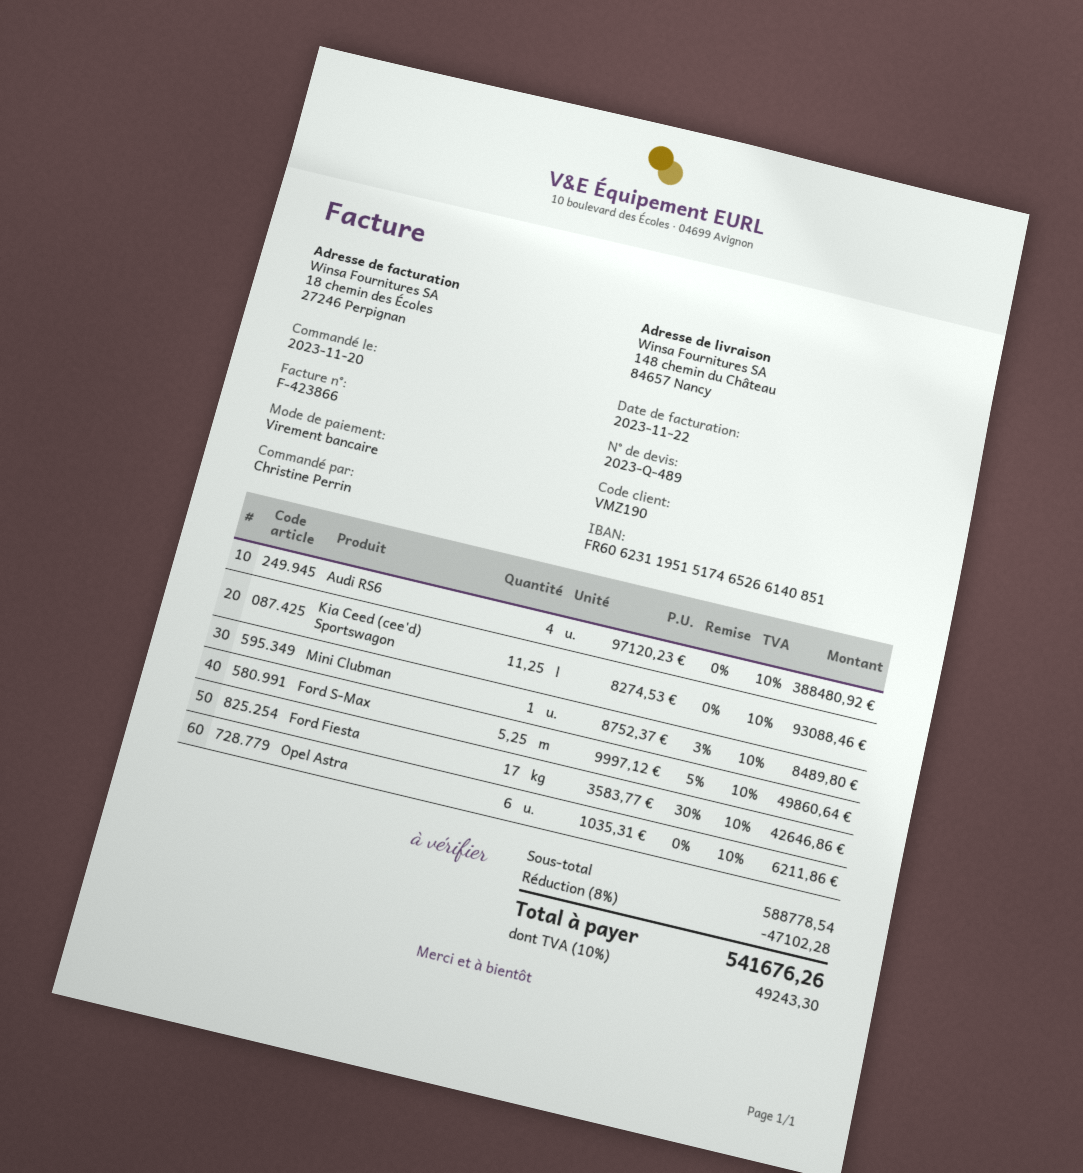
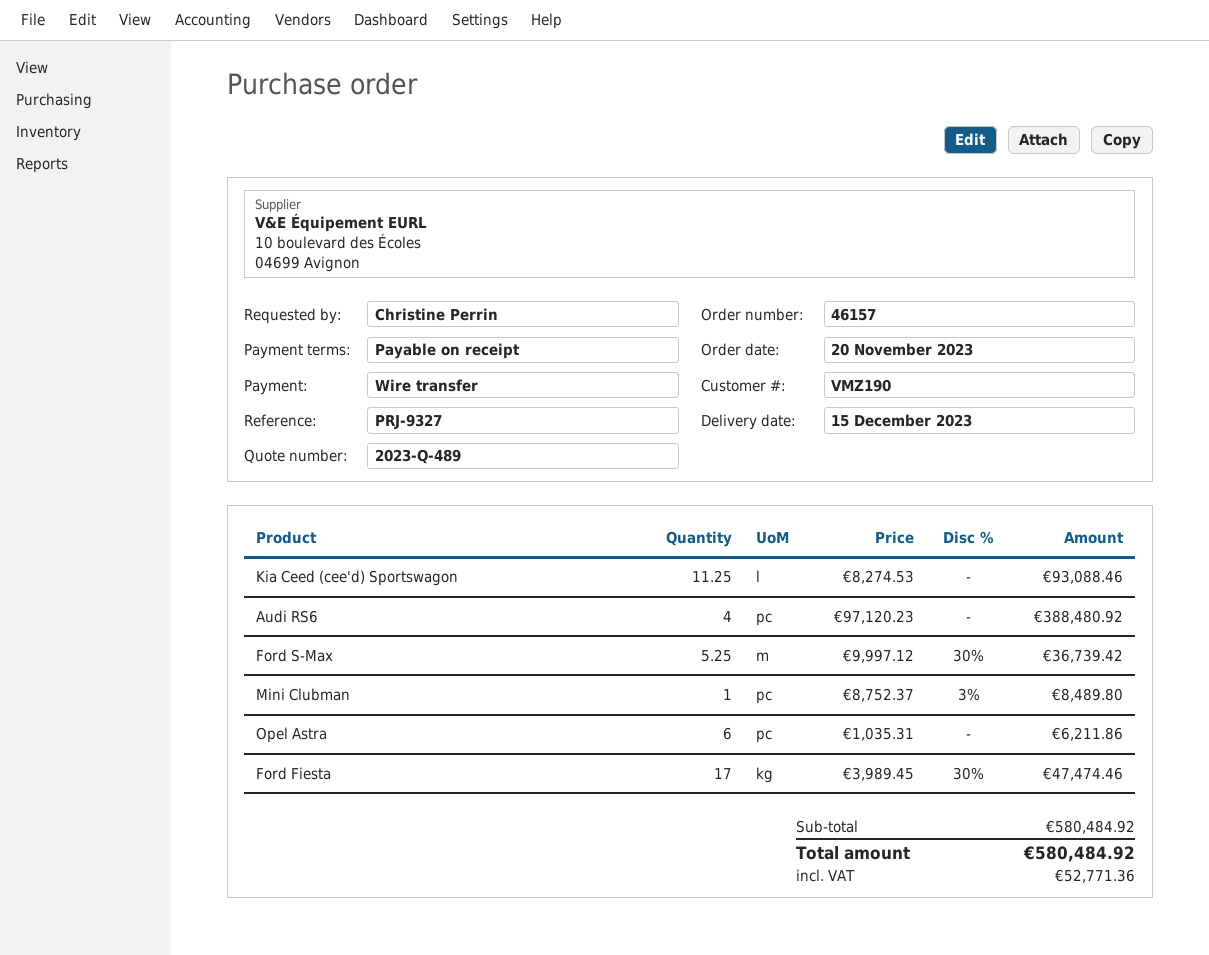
Ford S-Max: 5.25 x 9997.12 - 5% = 49860.64 -> 5.25 x 9997.12 - 30% = 36739.42
Ford Fiesta: 17 x 3583.77 - 30% = 42646.86 -> 17 x 3989.45 - 30% = 47474.46
subtotal: 588778.54 -> 580484.92
discount: 8% = 47102.28 -> none
tax: 49243.30 -> 52771.36
total: 541676.26 -> 580484.92

